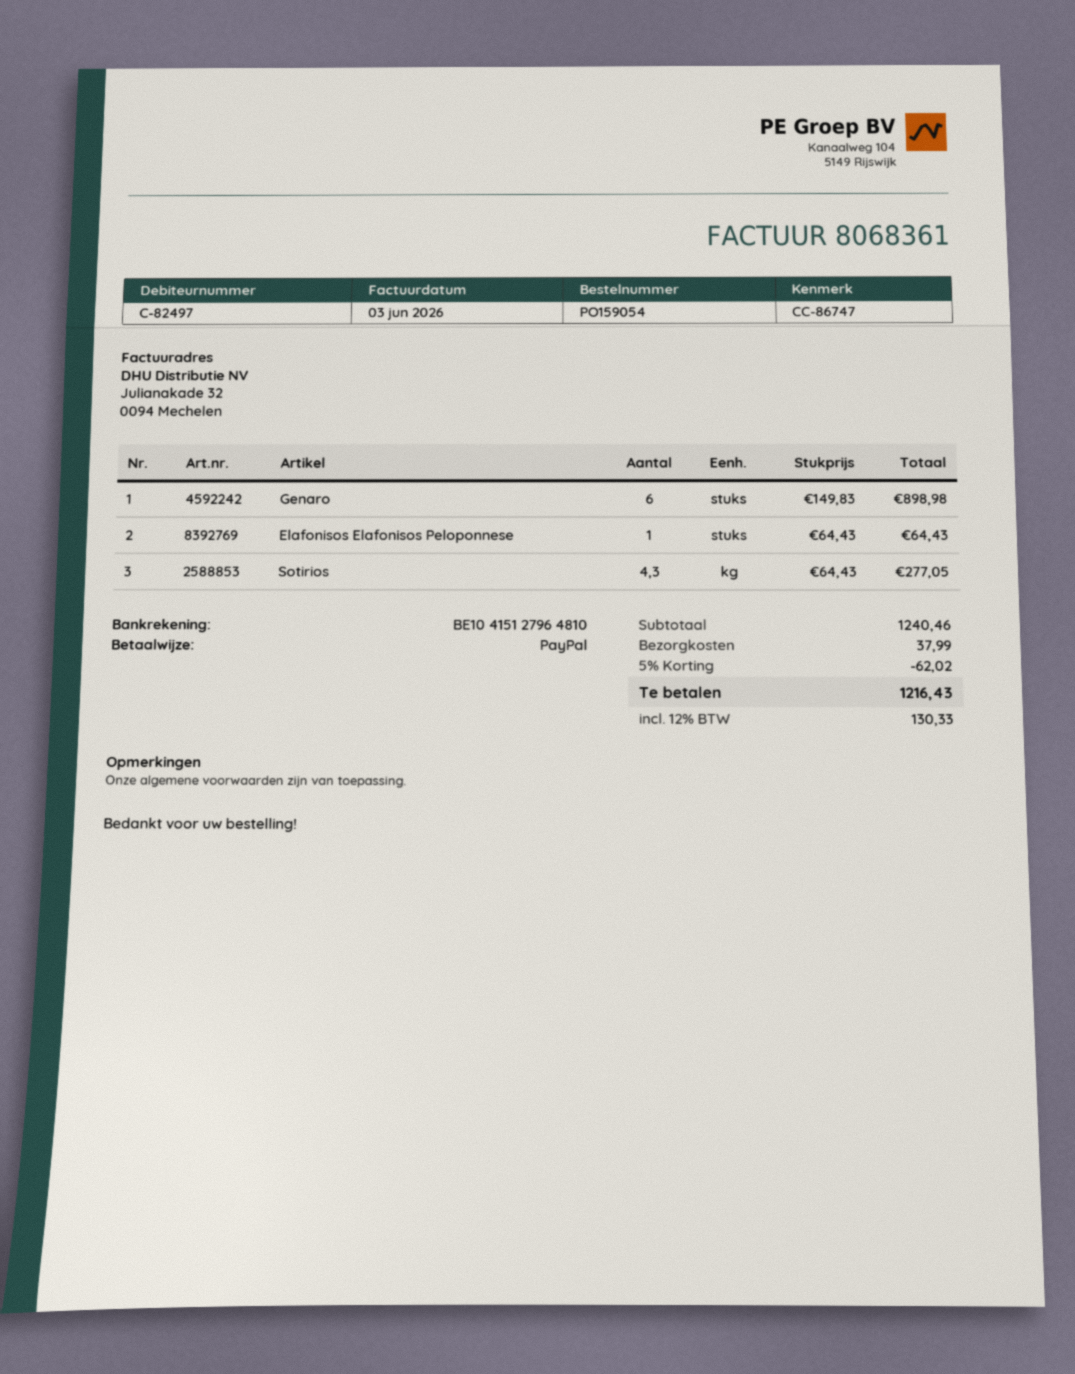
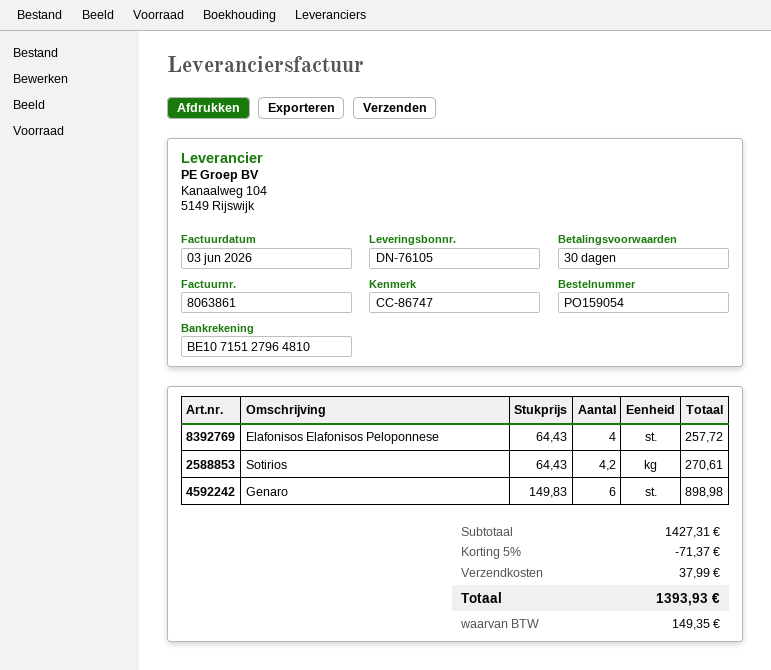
invoice number: 8068361 -> 8063861
bank account: BE10415127964810 -> BE10715127964810
Elafonisos Elafonisos Peloponnese: 1 x 64.43 = 64.43 -> 4 x 64.43 = 257.72
Sotirios: 4.3 x 64.43 = 277.05 -> 4.2 x 64.43 = 270.61
subtotal: 1240.46 -> 1427.31
discount: 5% = 62.02 -> 5% = 71.37
tax: 130.33 -> 149.35
total: 1216.43 -> 1393.93

